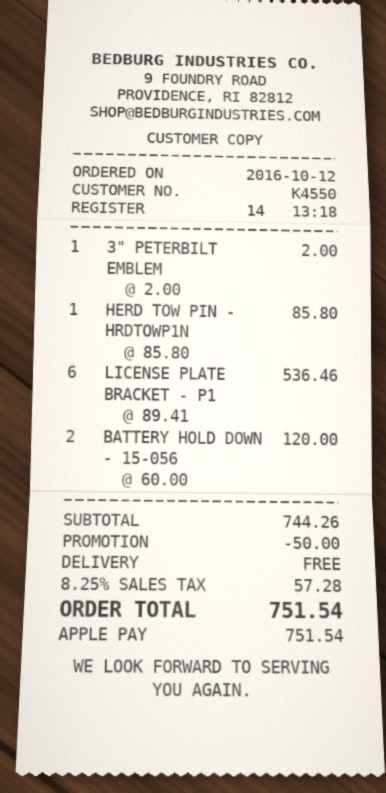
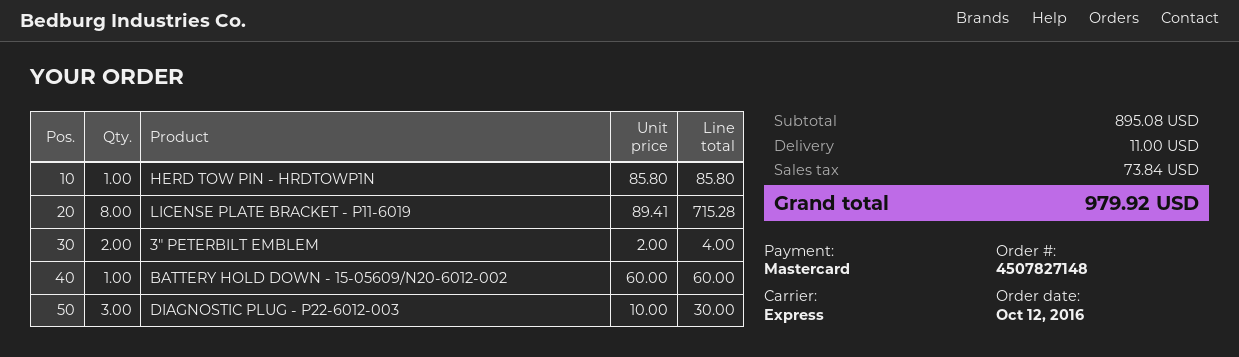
payment method: Apple Pay -> Mastercard
3" PETERBILT EMBLEM: 1 x 2.00 = 2.00 -> 2 x 2.00 = 4.00
LICENSE PLATE BRACKET - P1: 6 x 89.41 = 536.46 -> 8 x 89.41 = 715.28
BATTERY HOLD DOWN - 15-056: 2 x 60.00 = 120.00 -> 1 x 60.00 = 60.00
DIAGNOSTIC PLUG - P22-6012-003: none -> 3 x 10.00 = 30.00
subtotal: 744.26 -> 895.08
discount: 50.00 -> none
shipping: 0.00 -> 11.00
tax: 57.28 -> 73.84
total: 751.54 -> 979.92

